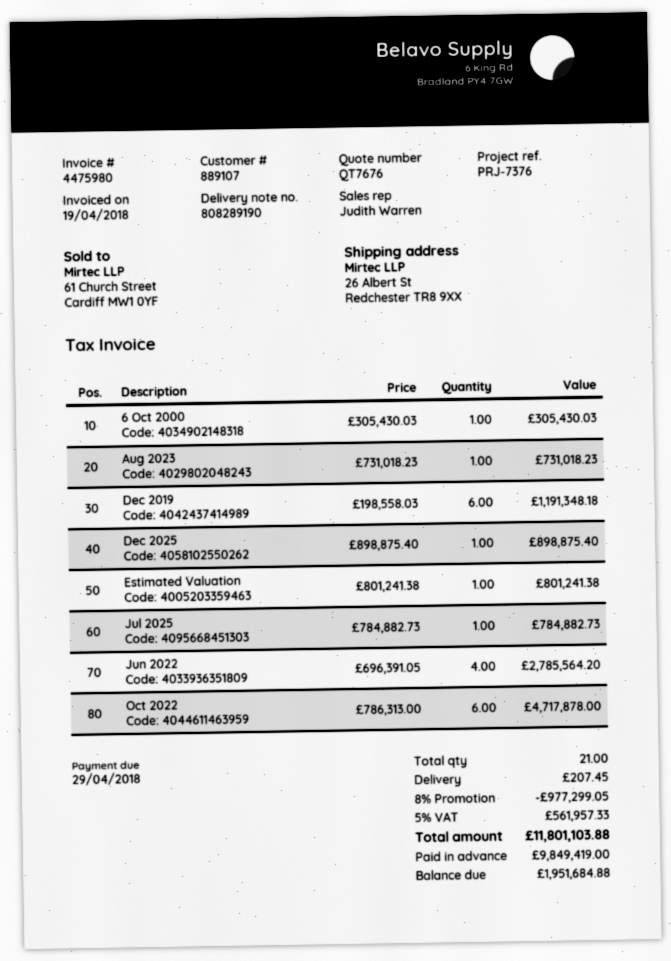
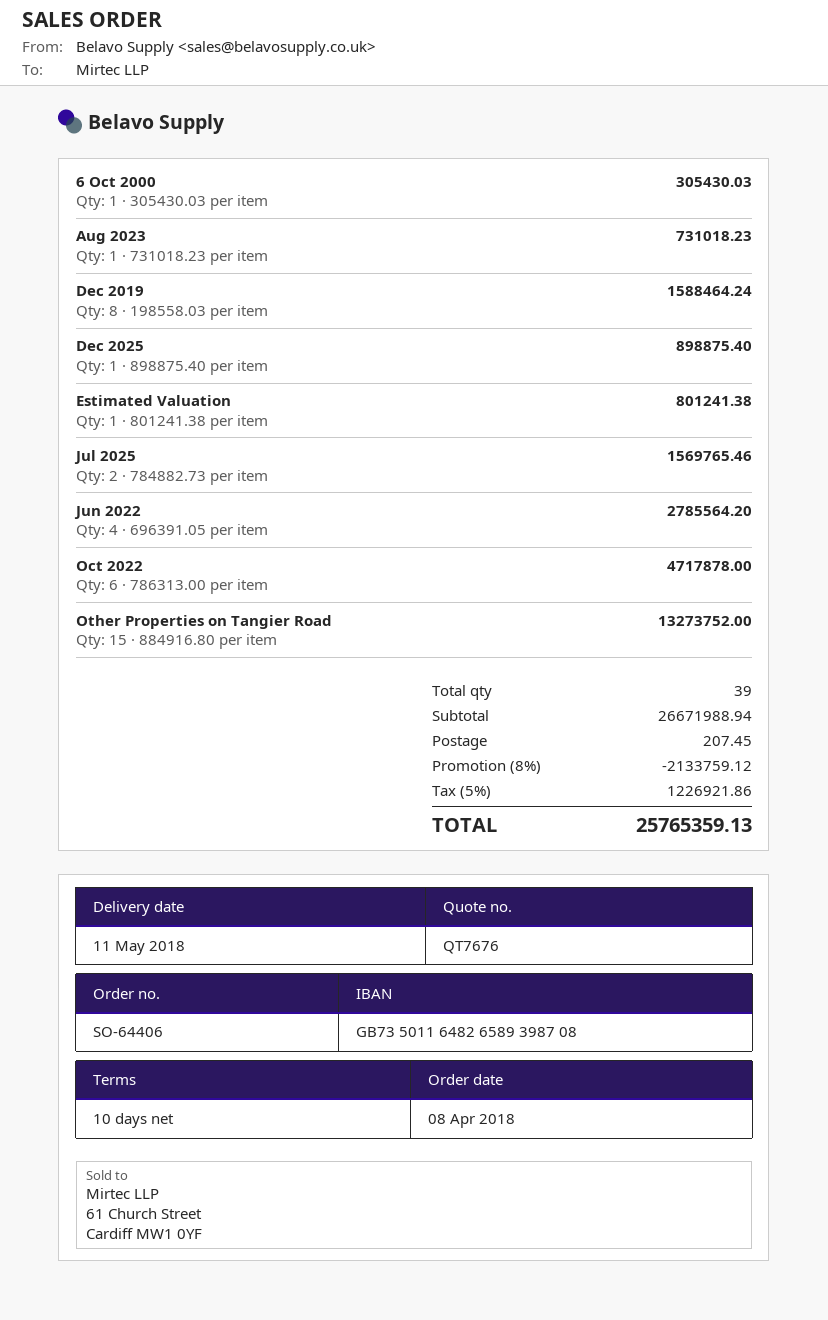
Dec 2019: 6 x 198558.03 = 1191348.18 -> 8 x 198558.03 = 1588464.24
Jul 2025: 1 x 784882.73 = 784882.73 -> 2 x 784882.73 = 1569765.46
Other Properties on Tangier Road: none -> 15 x 884916.80 = 13273752.00
total quantity: 21 -> 39
discount: 8% = 977299.05 -> 8% = 2133759.12
tax: 5% = 561957.33 -> 5% = 1226921.86
total: 11801103.88 -> 25765359.13

